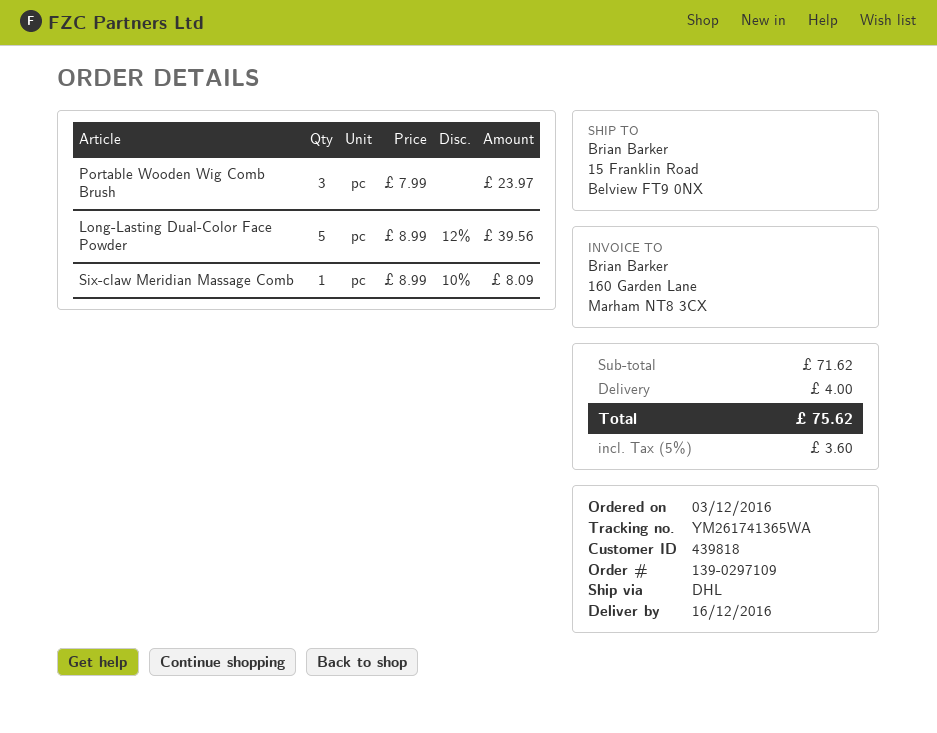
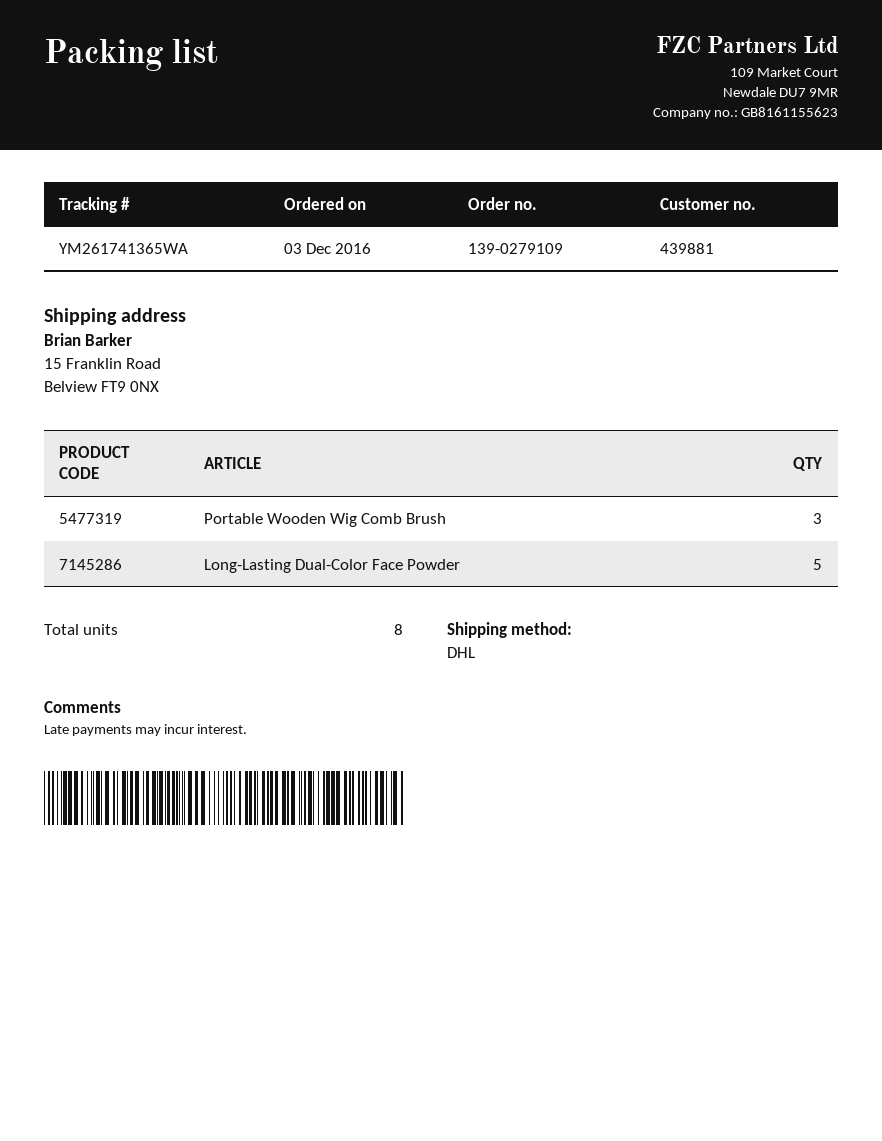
order number: 139-0297109 -> 139-0279109
customer number: 439818 -> 439881
Six-claw Meridian Massage Comb: 1 -> none

